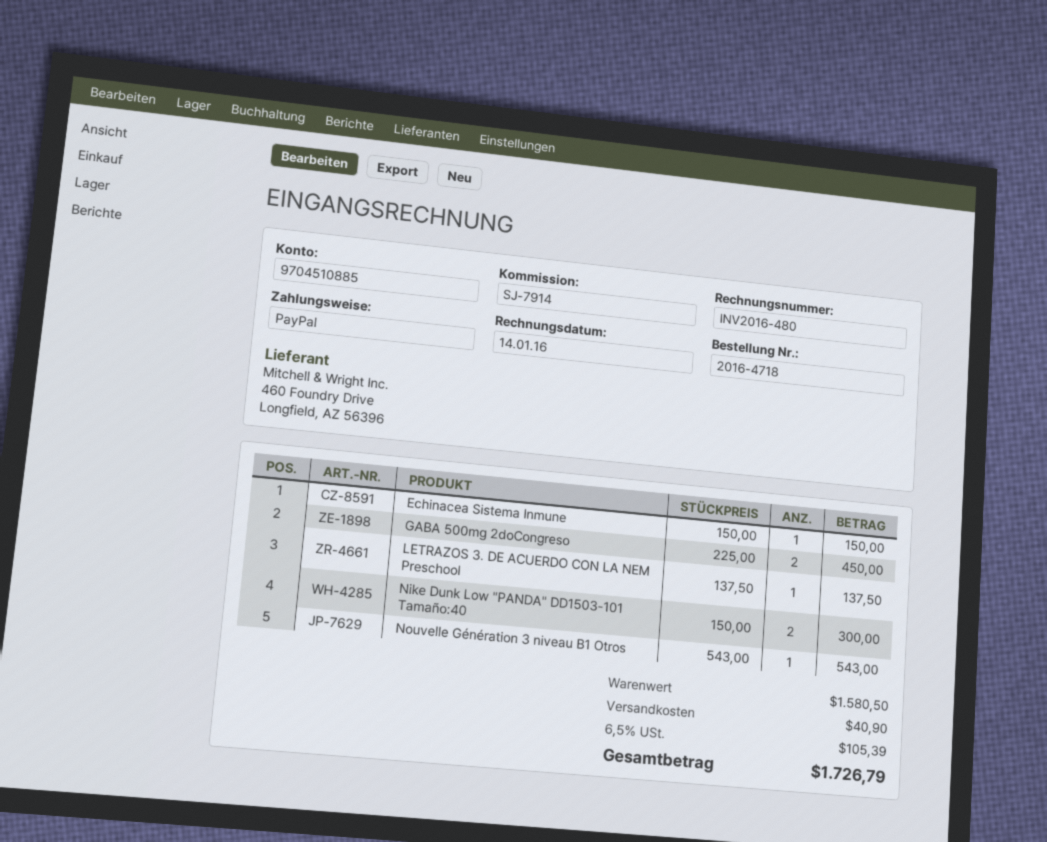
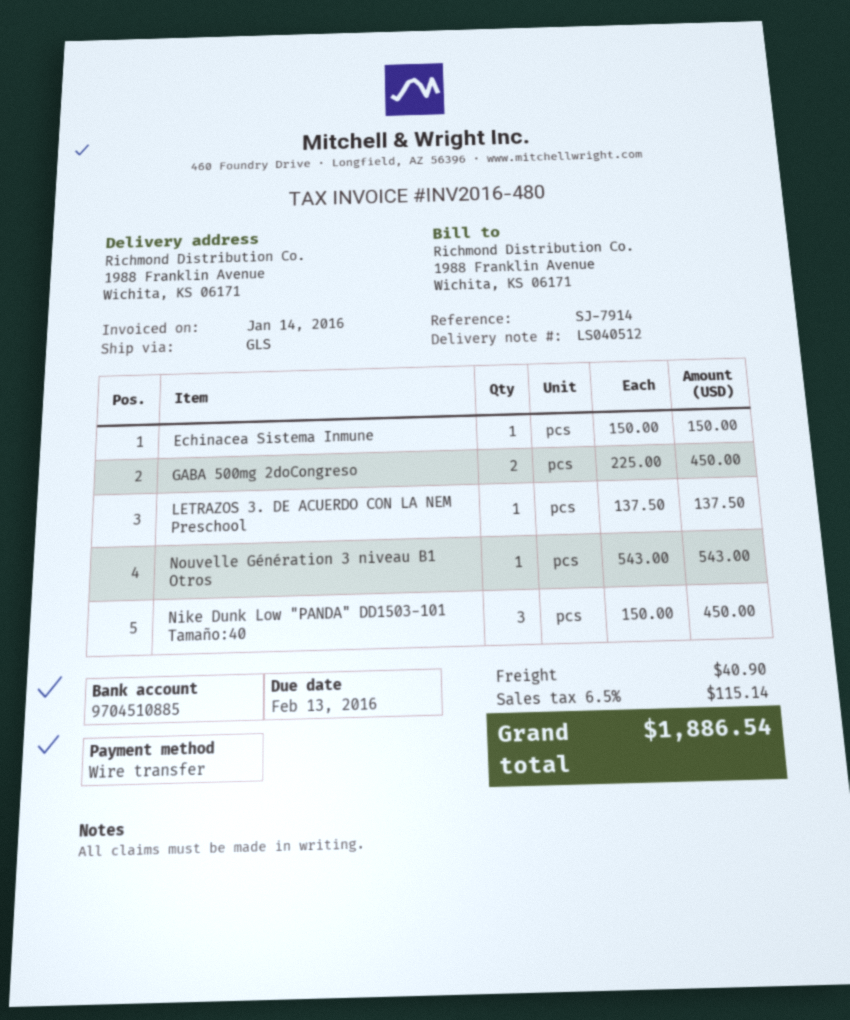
payment method: PayPal -> bank transfer
Nike Dunk Low "PANDA" DD1503-101 Tamaño:40: 2 x 150.00 = 300.00 -> 3 x 150.00 = 450.00
tax: 6.5% = 105.39 -> 6.5% = 115.14
total: 1726.79 -> 1886.54

